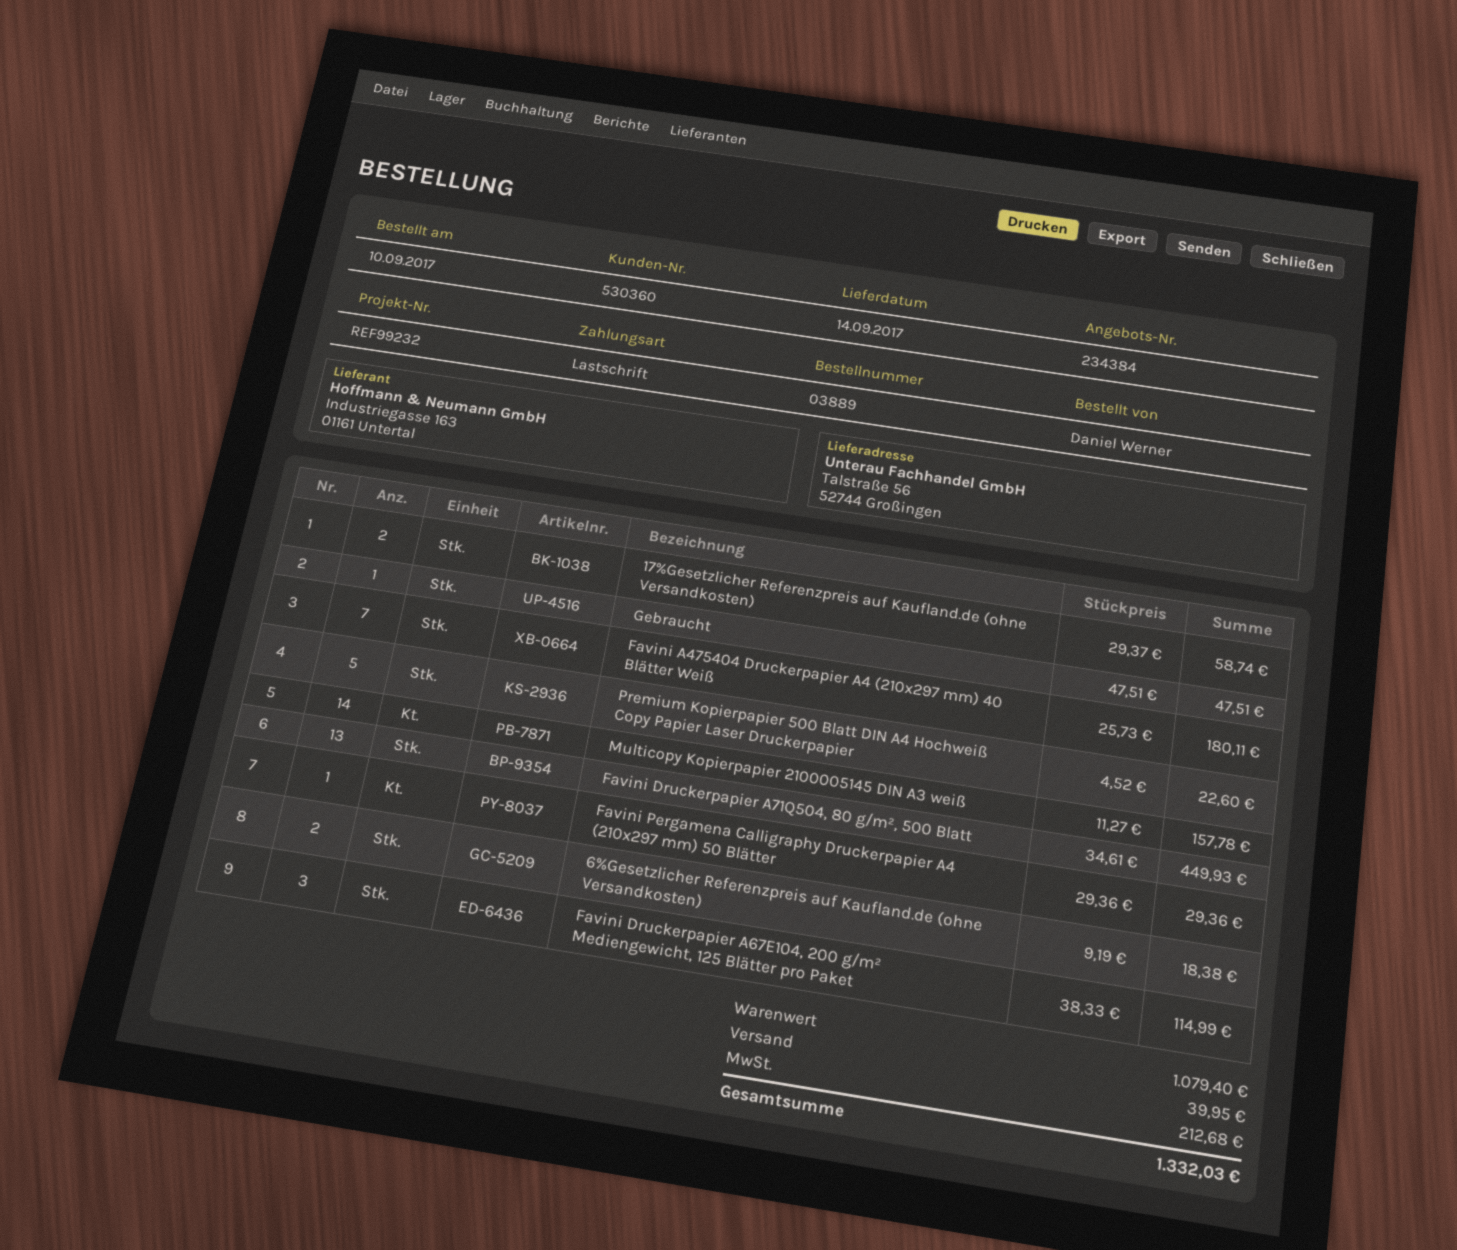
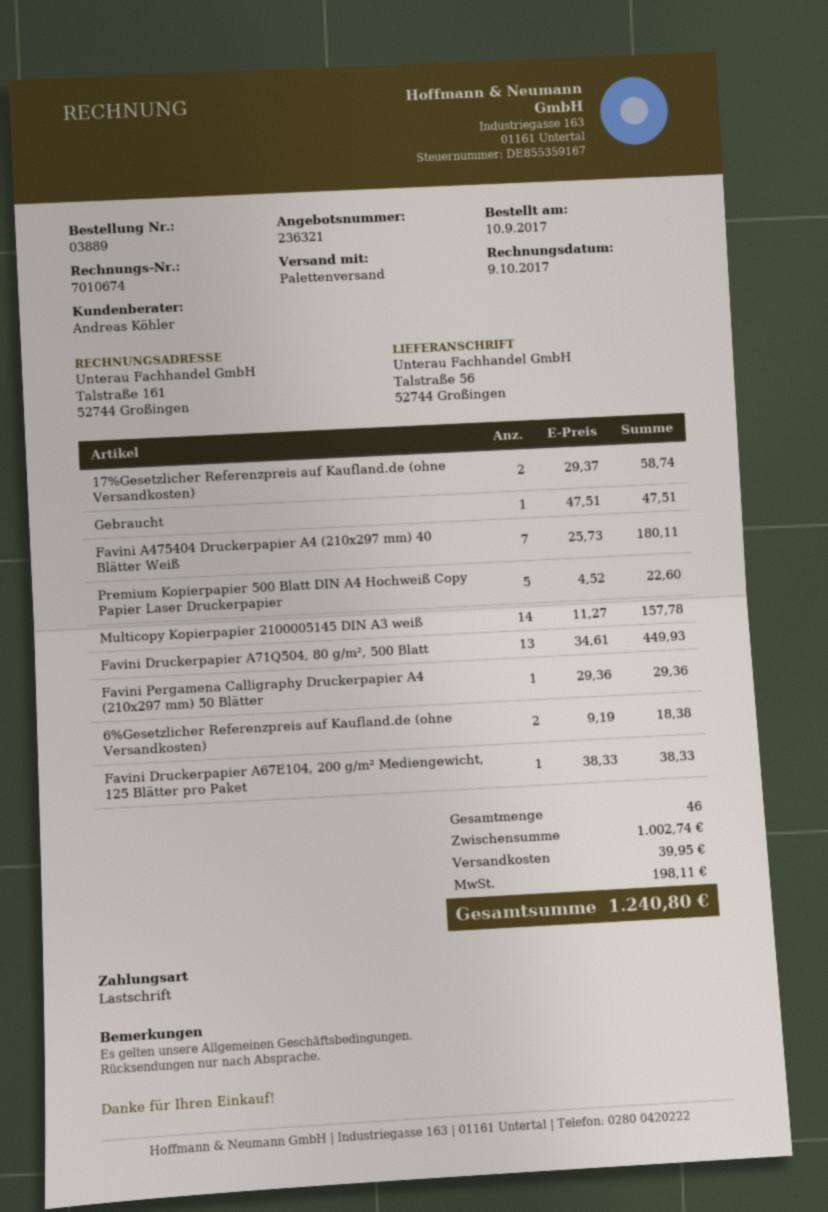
quote number: 234384 -> 236321
Favini Druckerpapier A67E104, 200 g/m² Mediengewicht, 125 Blätter pro Paket: 3 x 38.33 = 114.99 -> 1 x 38.33 = 38.33
subtotal: 1079.40 -> 1002.74
tax: 212.68 -> 198.11
total: 1332.03 -> 1240.80

